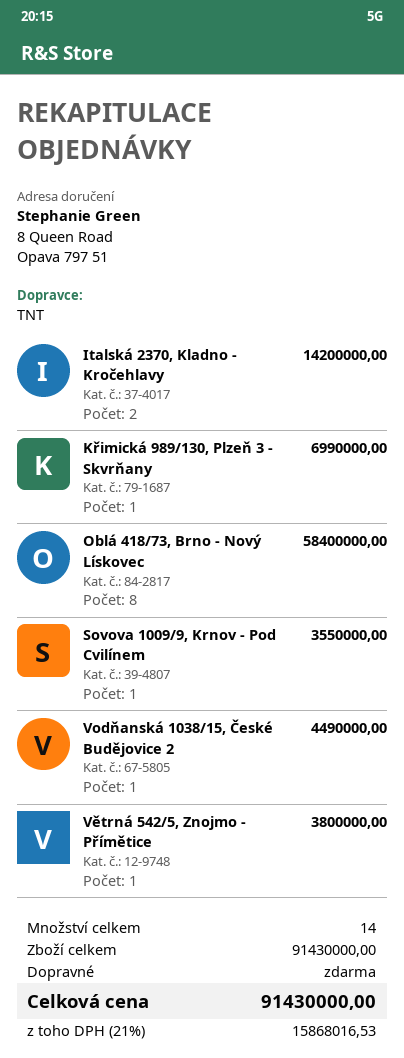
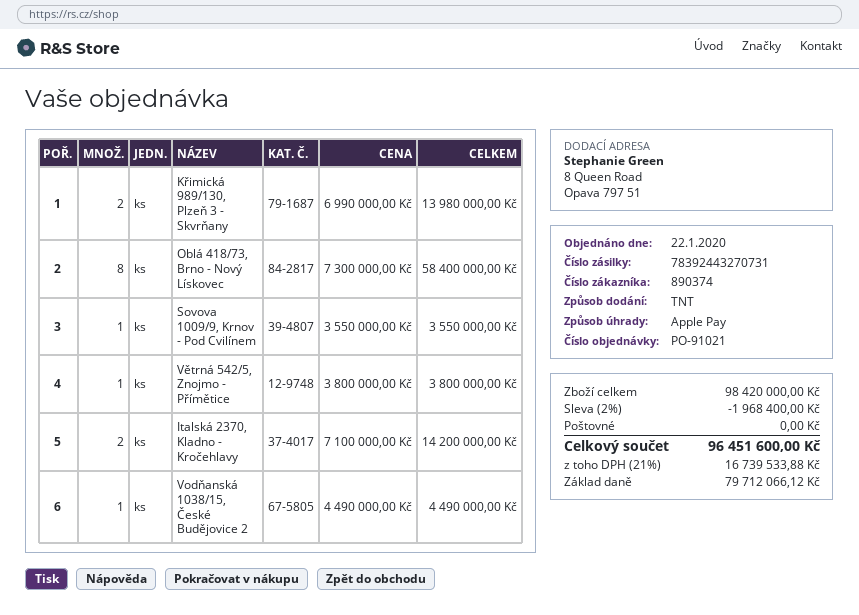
Křimická 989/130, Plzeň 3 - Skvrňany: 1 for 6990000.00 -> 2 for 13980000.00
subtotal: 91430000.00 -> 98420000.00
discount: none -> 2% = 1968400.00
tax: 21% = 15868016.53 -> 21% = 16739533.88
total: 91430000.00 -> 96451600.00

